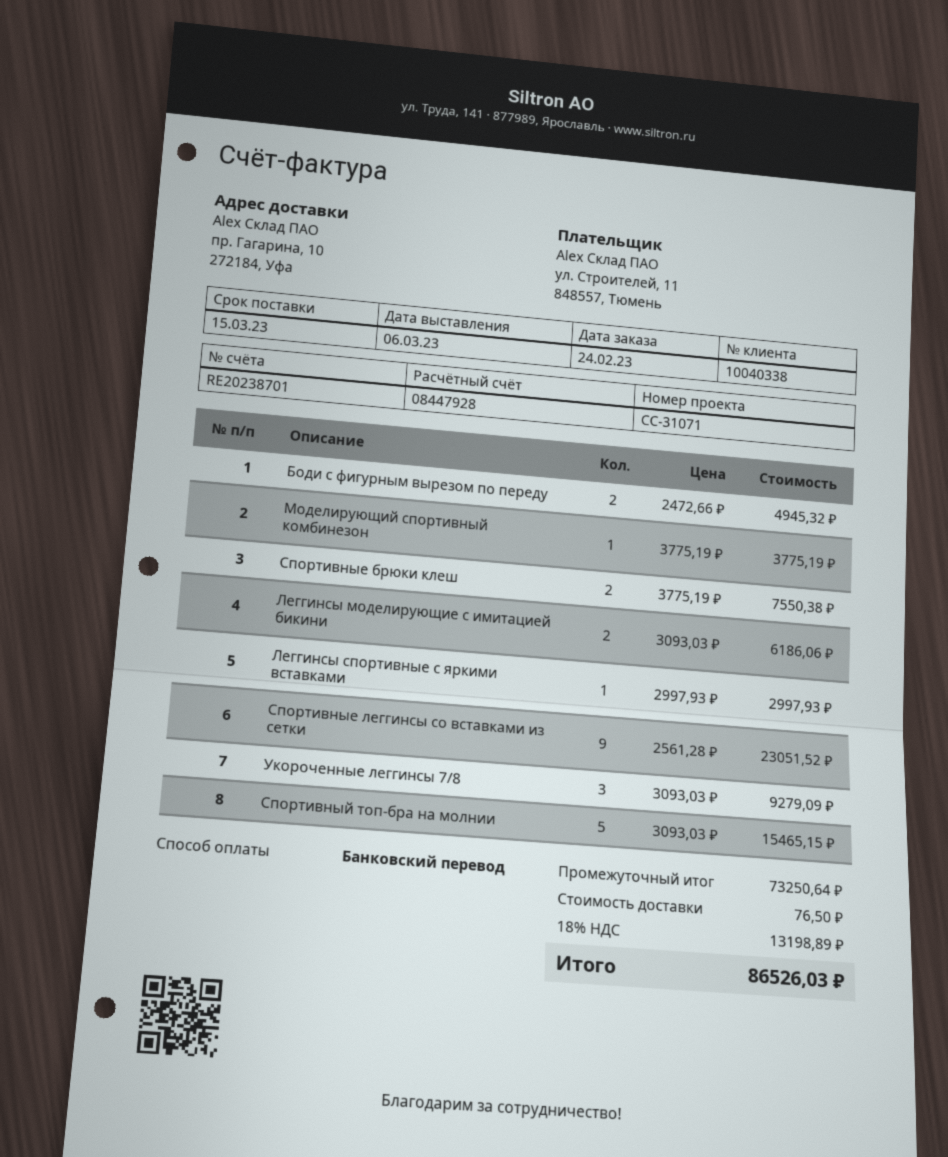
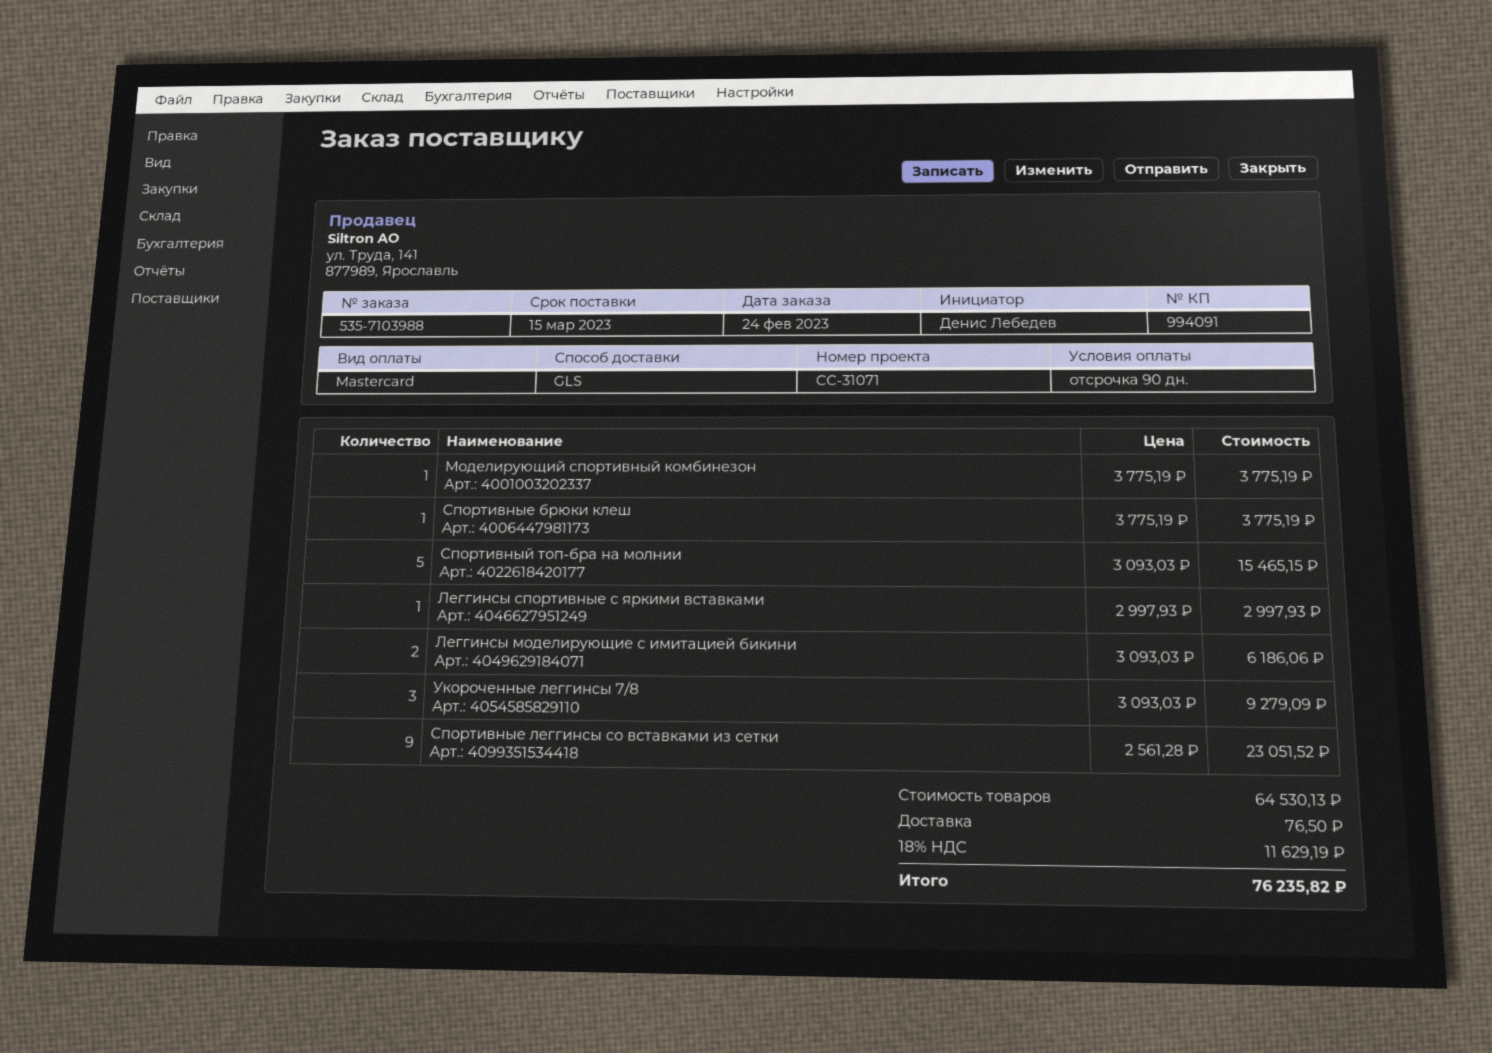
payment method: bank transfer -> Mastercard
Боди с фигурным вырезом по переду: 2 x 2472.66 = 4945.32 -> none
Спортивные брюки клеш: 2 x 3775.19 = 7550.38 -> 1 x 3775.19 = 3775.19
subtotal: 73250.64 -> 64530.13
tax: 18% = 13198.89 -> 18% = 11629.19
total: 86526.03 -> 76235.82

